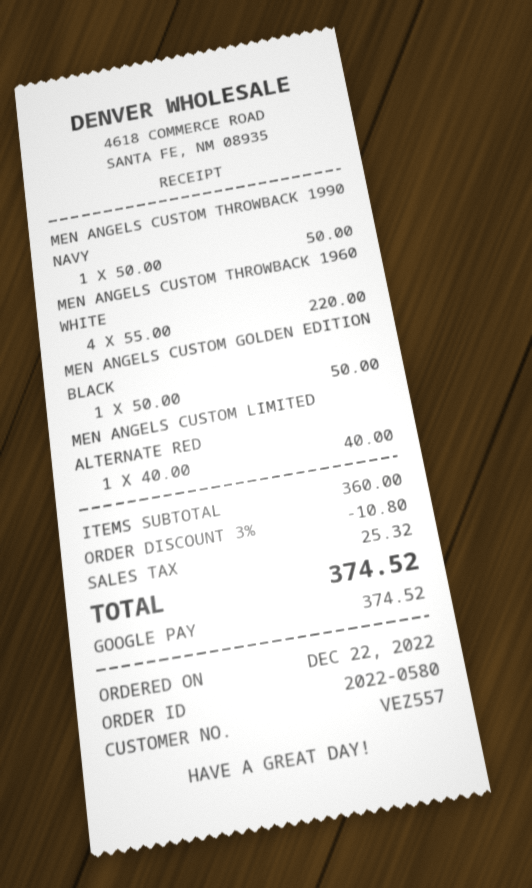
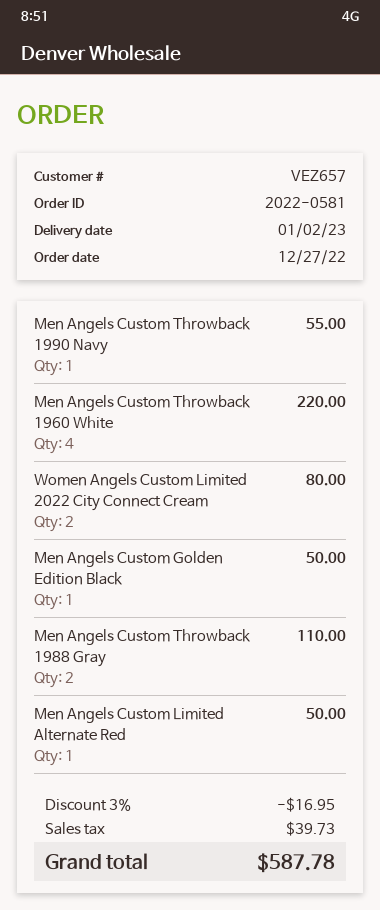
order number: 2022-0580 -> 2022-0581
order date: 2022-12-22 -> 2022-12-27
customer number: VEZ557 -> VEZ657
MEN ANGELS CUSTOM THROWBACK 1990 NAVY: 1 for 50.00 -> 1 for 55.00
MEN ANGELS CUSTOM LIMITED ALTERNATE RED: 1 for 40.00 -> 1 for 50.00
Women Angels Custom Limited 2022 City Connect Cream: none -> 2 for 80.00
Men Angels Custom Throwback 1988 Gray: none -> 2 for 110.00
discount: 3% = 10.80 -> 3% = 16.95
tax: 25.32 -> 39.73
total: 374.52 -> 587.78

